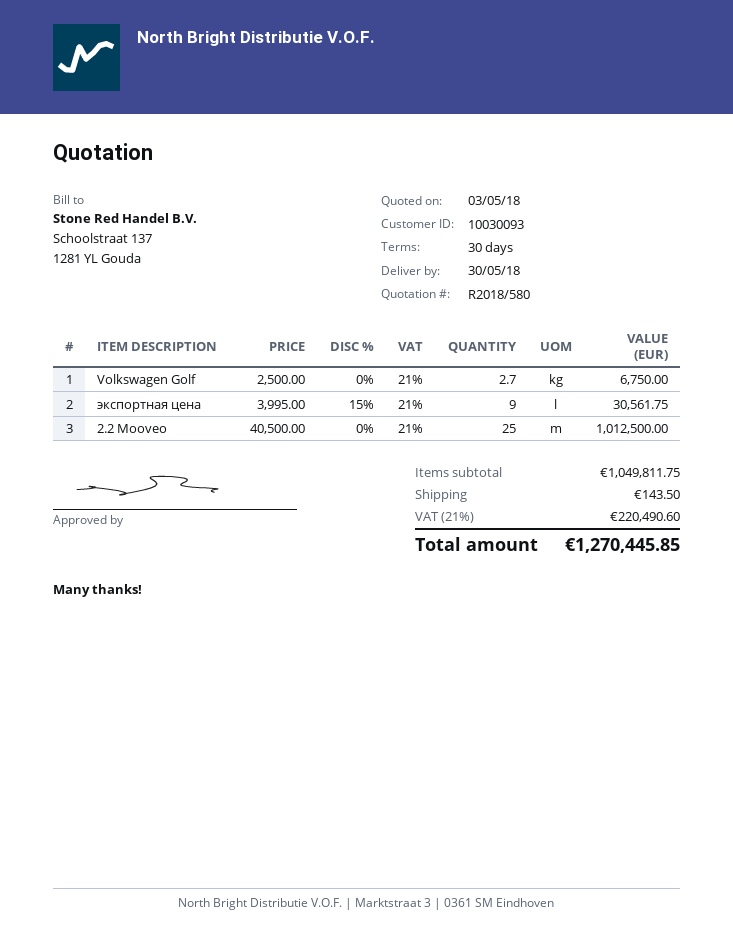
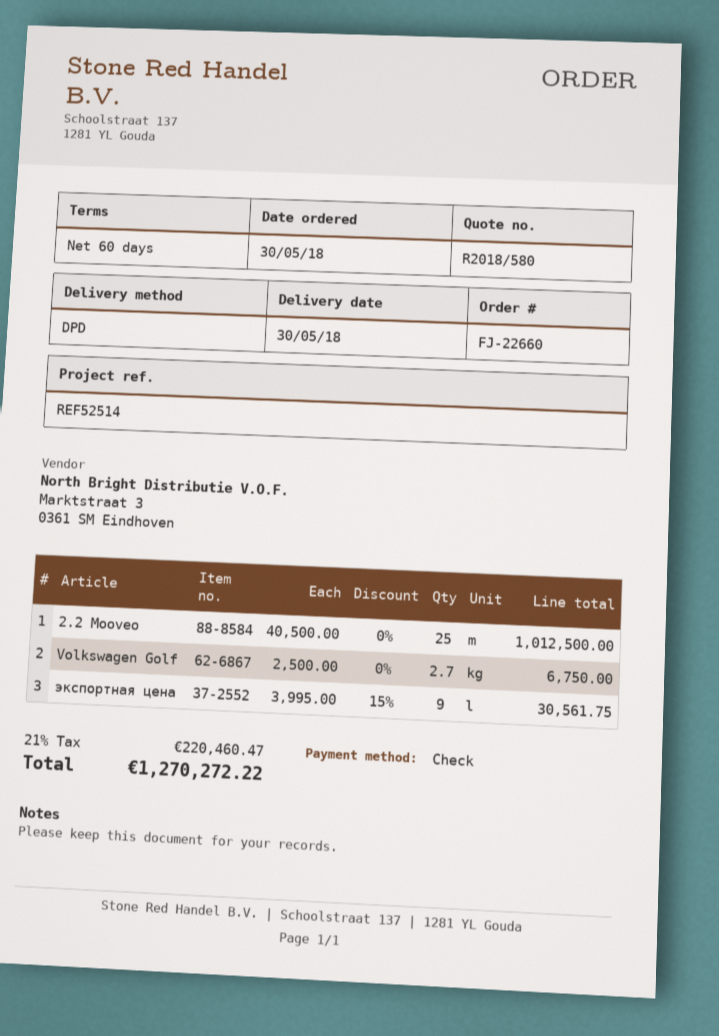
payment terms: 30 days -> 60 days
shipping: 143.50 -> none
tax: 21% = 220490.60 -> 21% = 220460.47
total: 1270445.85 -> 1270272.22

